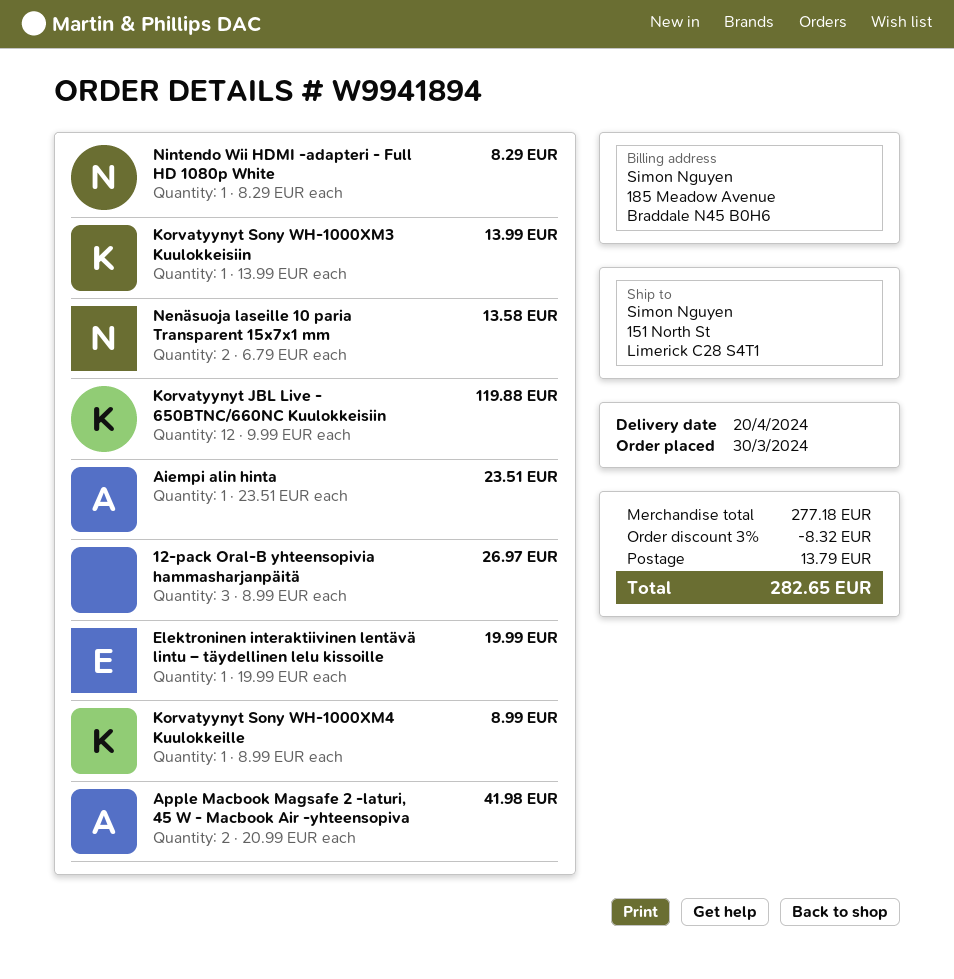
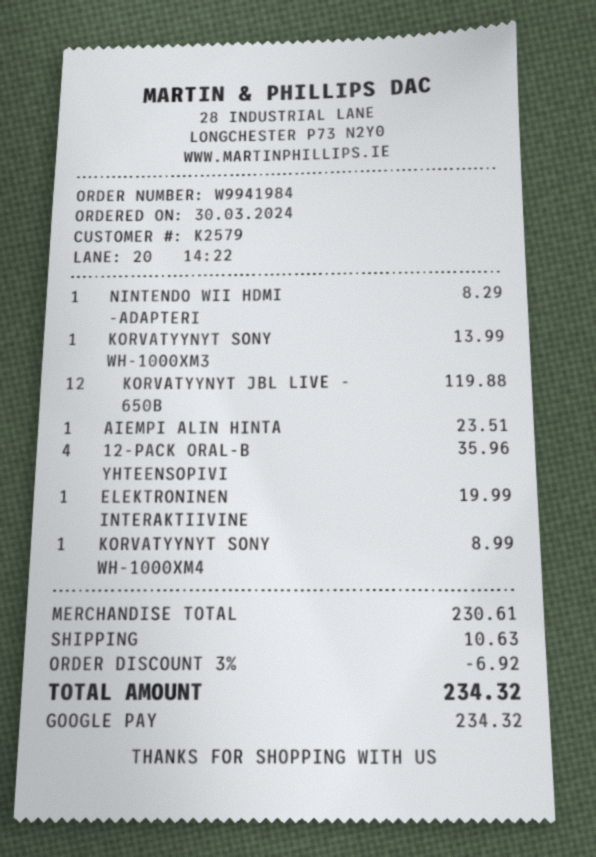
order number: W9941894 -> W9941984
Nenäsuoja laseille 10 paria Transparent 15x7x1 mm: 2 for 13.58 -> none
12-pack Oral-B yhteensopivia hammasharjanpäitä: 3 for 26.97 -> 4 for 35.96
Apple Macbook Magsafe 2 -laturi, 45 W - Macbook Air -yhteensopiva: 2 for 41.98 -> none
subtotal: 277.18 -> 230.61
discount: 3% = 8.32 -> 3% = 6.92
shipping: 13.79 -> 10.63
total: 282.65 -> 234.32

